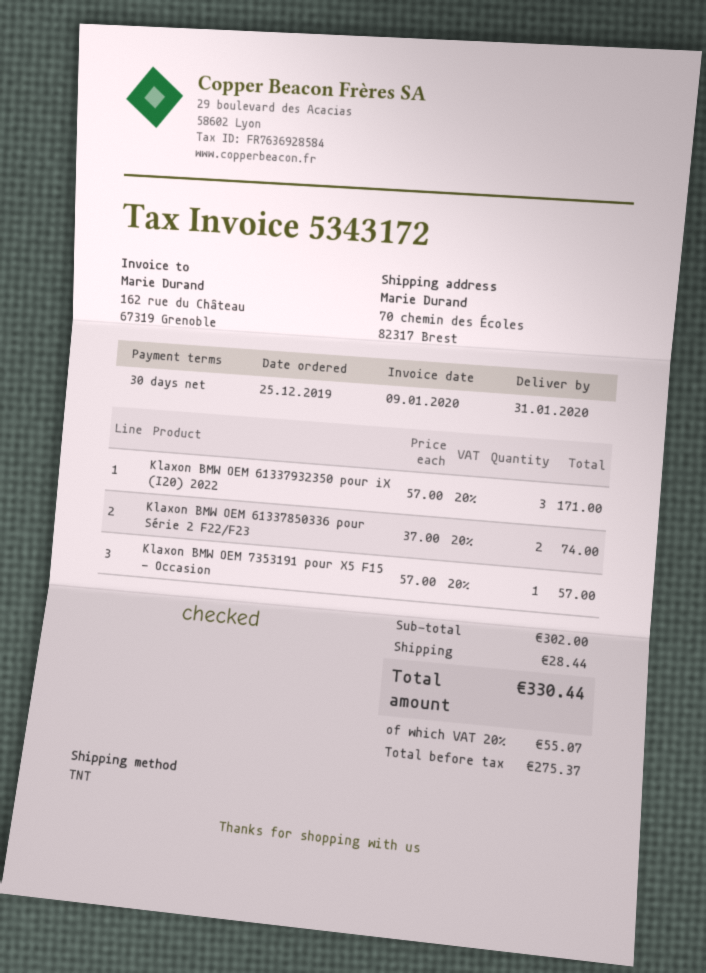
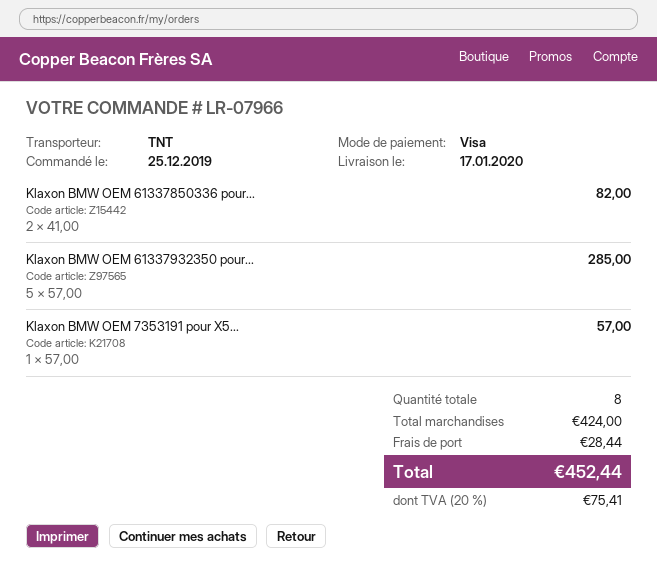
delivery date: 2020-01-31 -> 2020-01-17
Klaxon BMW OEM 61337932350 pour iX (I20) 2022: 3 x 57.00 = 171.00 -> 5 x 57.00 = 285.00
Klaxon BMW OEM 61337850336 pour Série 2 F22/F23: 2 x 37.00 = 74.00 -> 2 x 41.00 = 82.00
subtotal: 302.00 -> 424.00
tax: 20% = 55.07 -> 20% = 75.41
total: 330.44 -> 452.44

